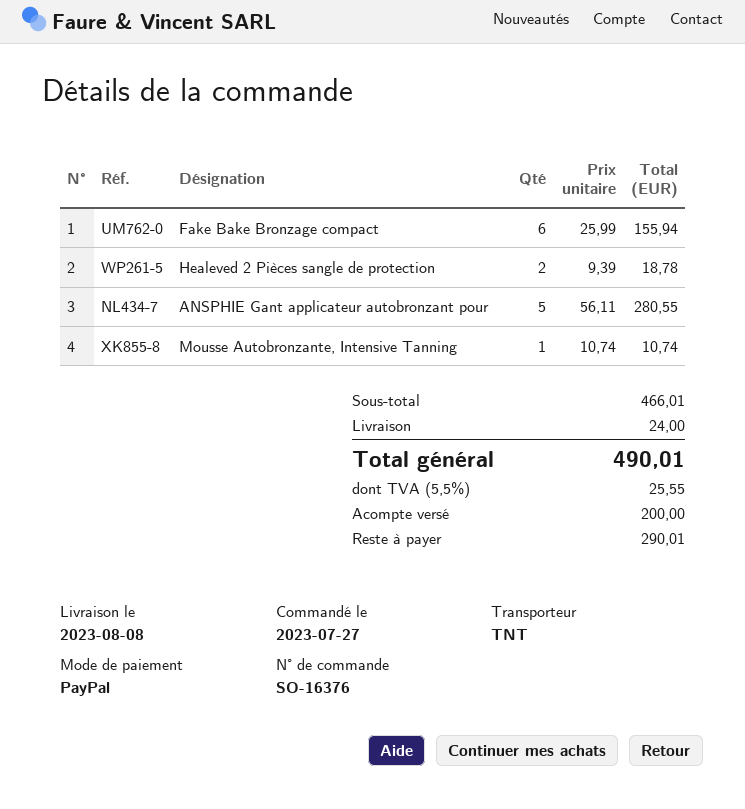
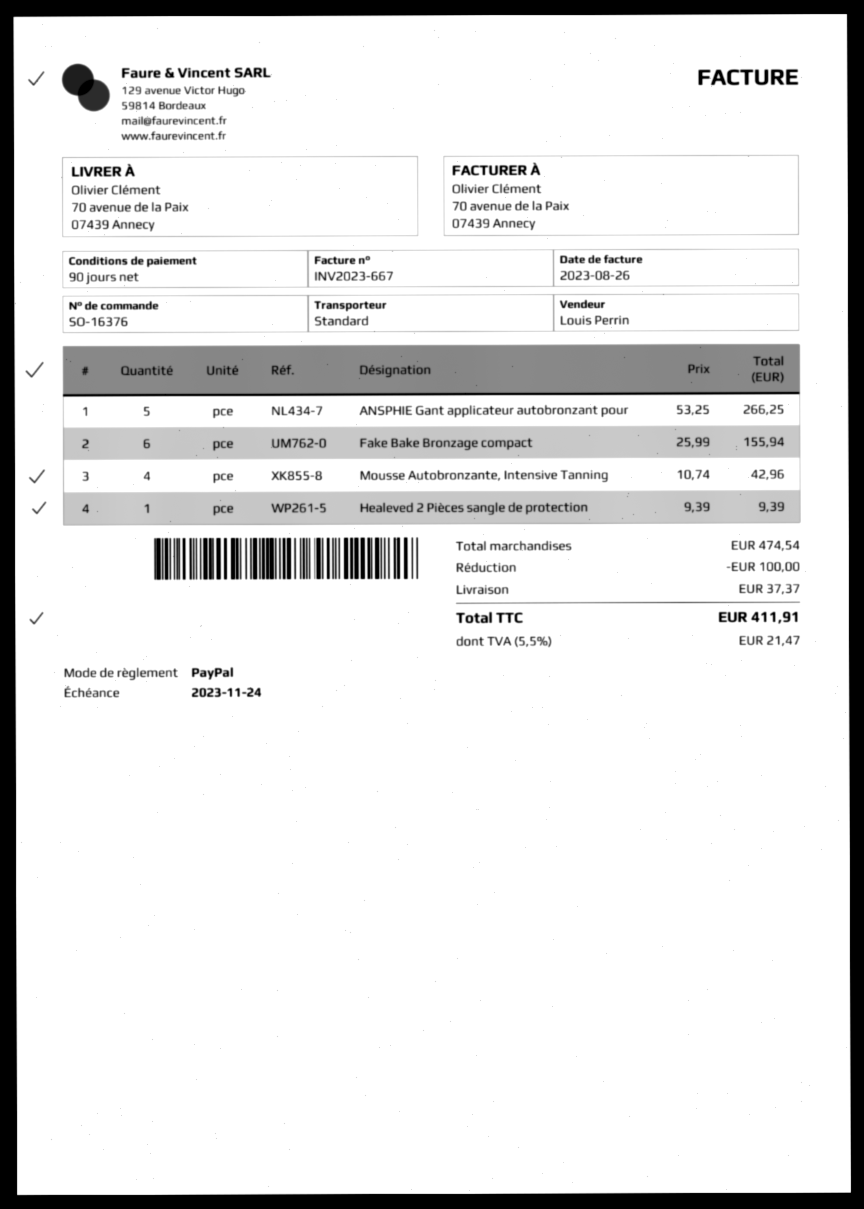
shipping method: TNT -> standard
Healeved 2 Pièces sangle de protection: 2 x 9.39 = 18.78 -> 1 x 9.39 = 9.39
ANSPHIE Gant applicateur autobronzant pour: 5 x 56.11 = 280.55 -> 5 x 53.25 = 266.25
Mousse Autobronzante, Intensive Tanning: 1 x 10.74 = 10.74 -> 4 x 10.74 = 42.96
subtotal: 466.01 -> 474.54
discount: none -> 100.00
shipping: 24.00 -> 37.37
tax: 5.5% = 25.55 -> 5.5% = 21.47
total: 490.01 -> 411.91

